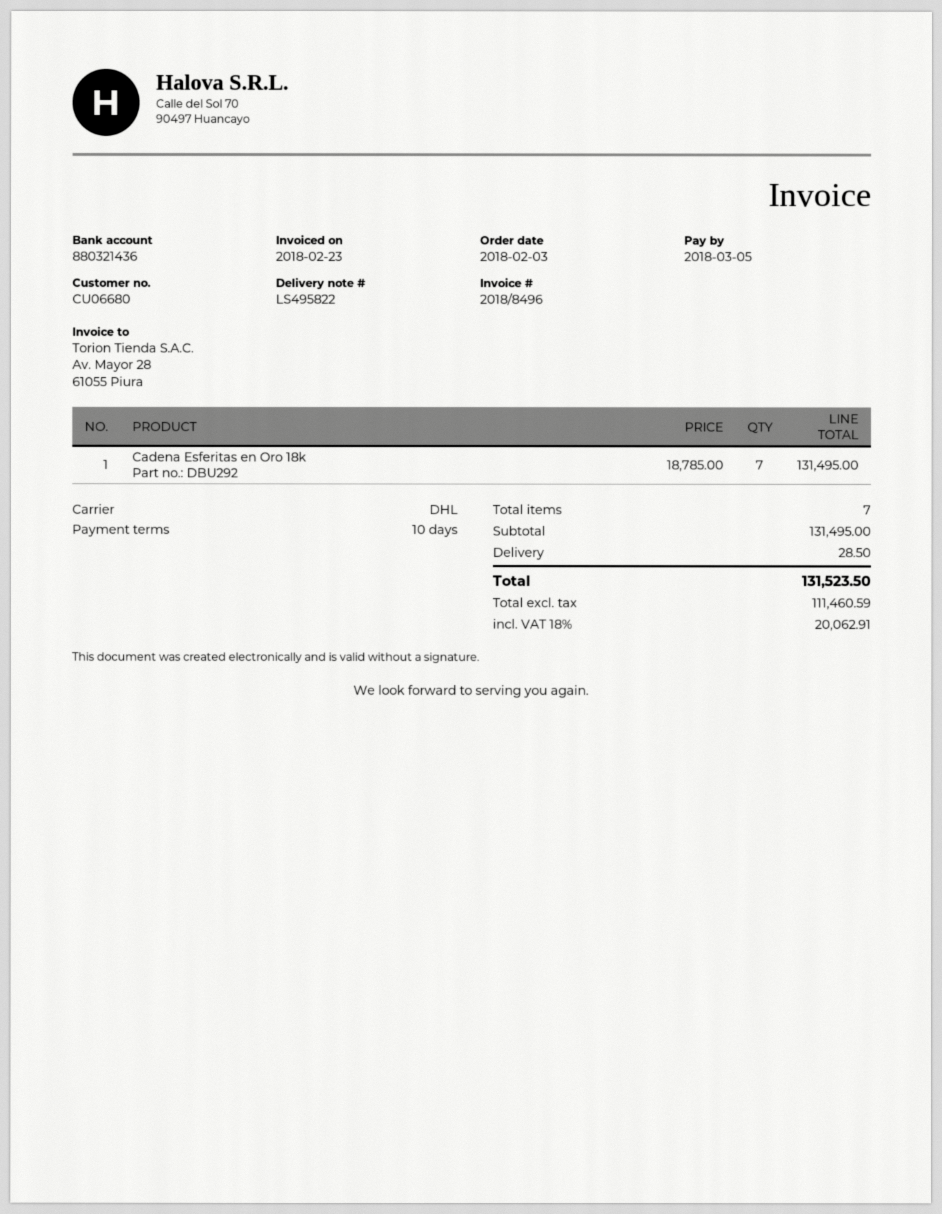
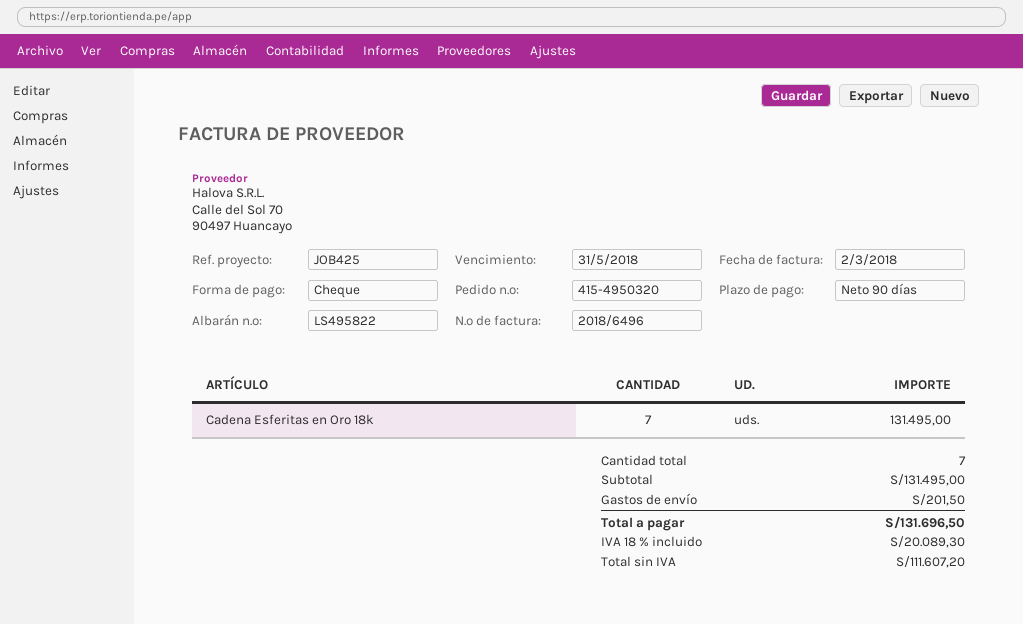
invoice number: 2018/8496 -> 2018/6496
invoice date: 2018-02-23 -> 2018-03-02
payment terms: 10 days -> 90 days
due date: 2018-03-05 -> 2018-05-31
shipping: 28.50 -> 201.50
net: 111460.59 -> 111607.20
tax: 18% = 20062.91 -> 18% = 20089.30
total: 131523.50 -> 131696.50

